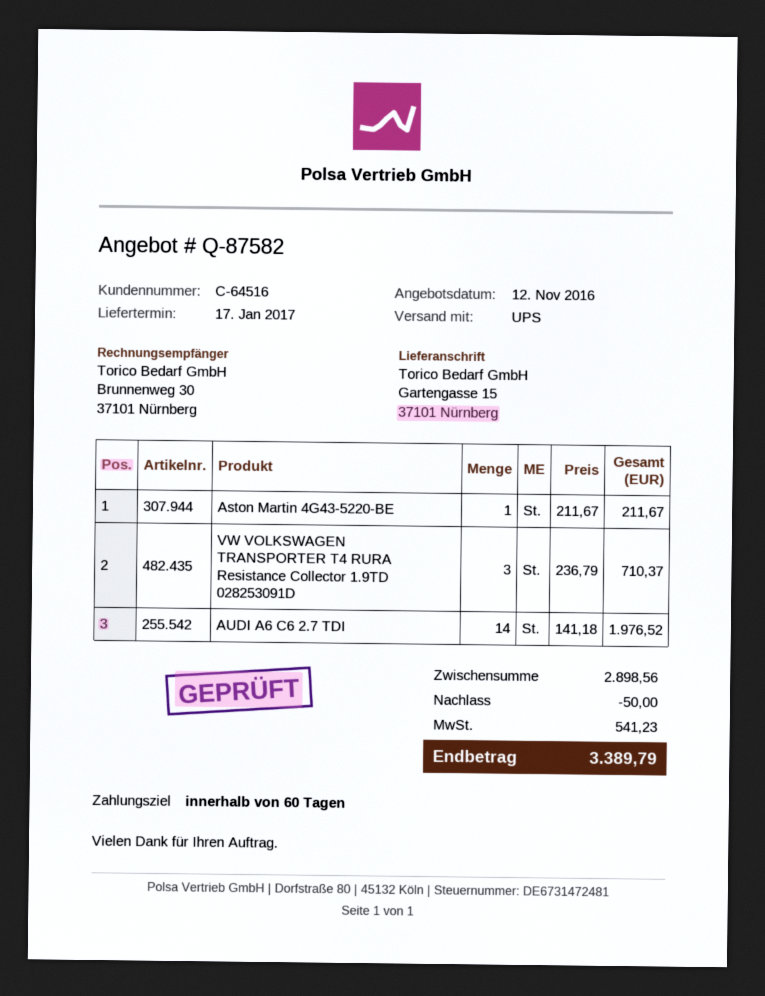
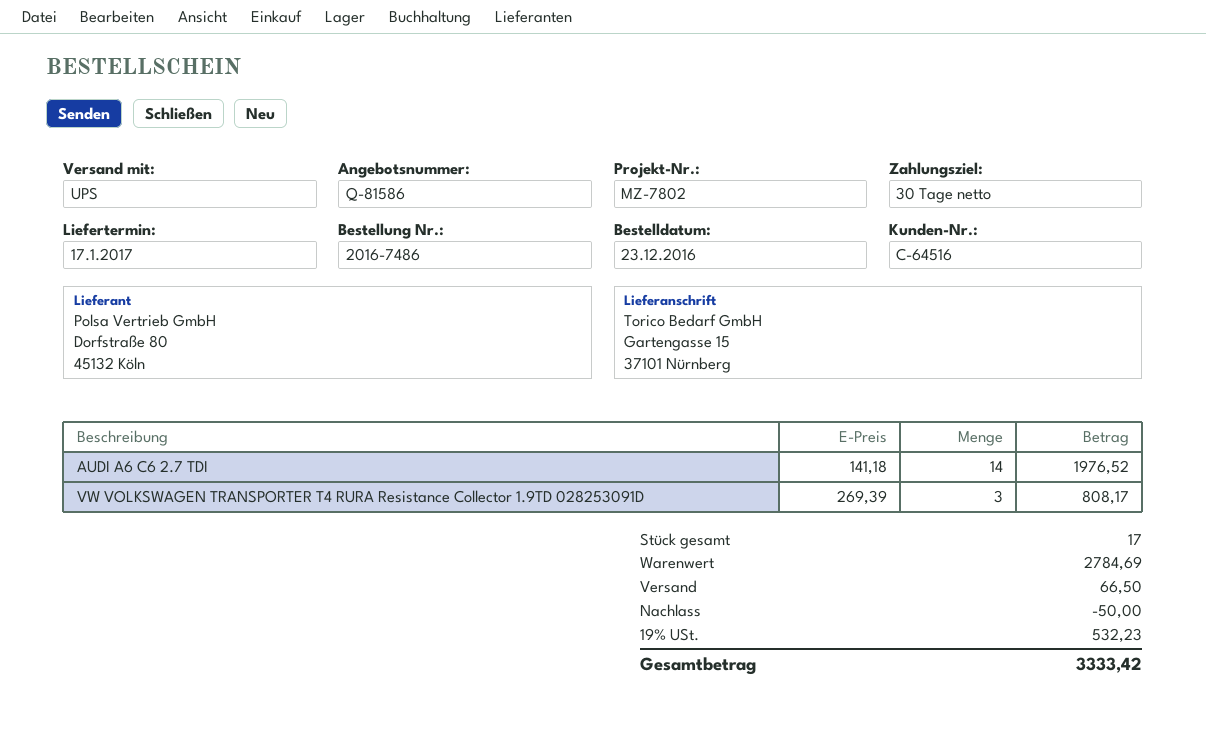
quote number: Q-87582 -> Q-81586
payment terms: 60 days -> 30 days
Aston Martin 4G43-5220-BE: 1 x 211.67 = 211.67 -> none
VW VOLKSWAGEN TRANSPORTER T4 RURA Resistance Collector 1.9TD 028253091D: 3 x 236.79 = 710.37 -> 3 x 269.39 = 808.17
subtotal: 2898.56 -> 2784.69
shipping: none -> 66.50
tax: 541.23 -> 532.23
total: 3389.79 -> 3333.42

